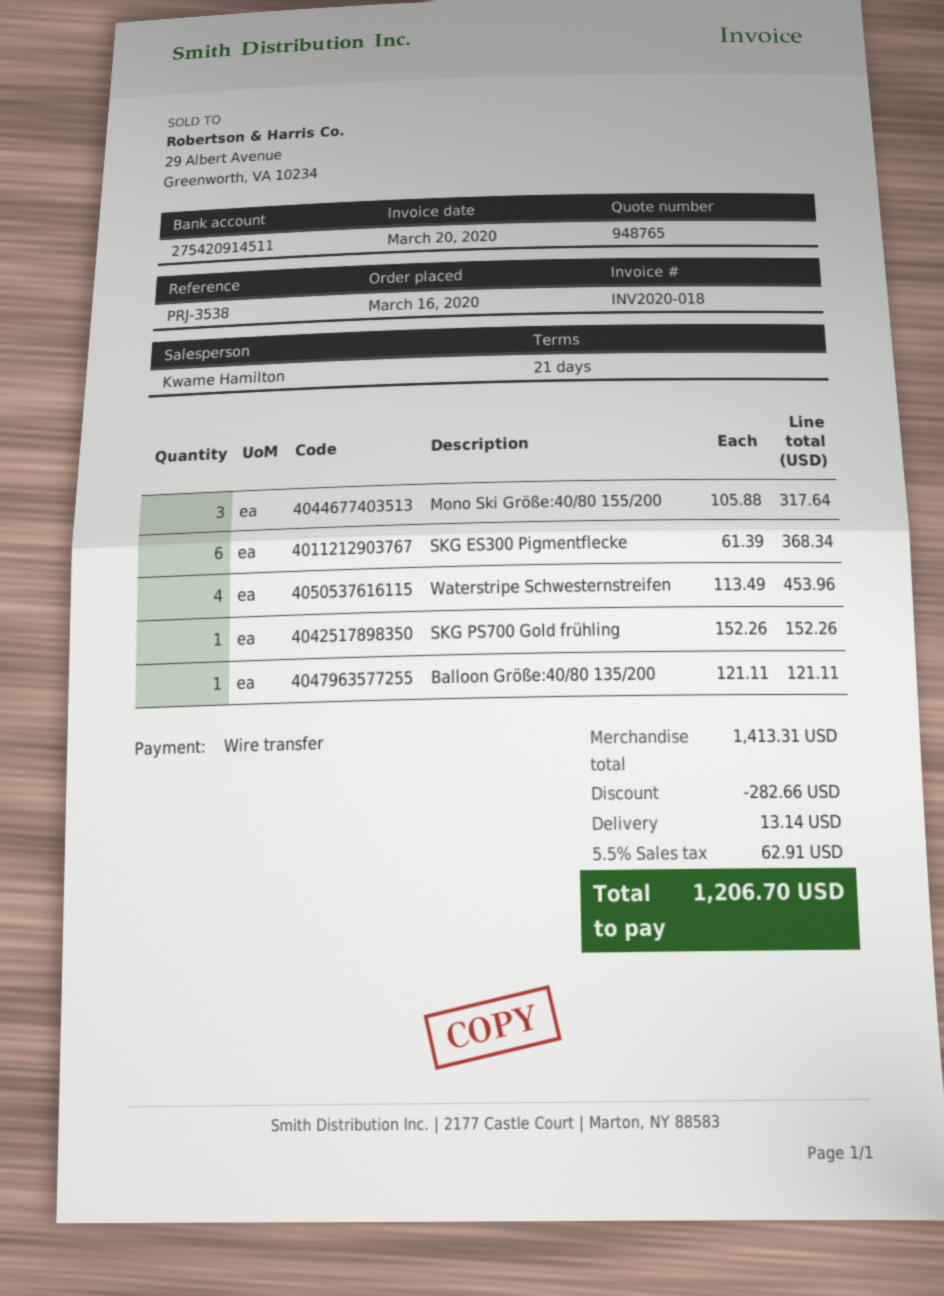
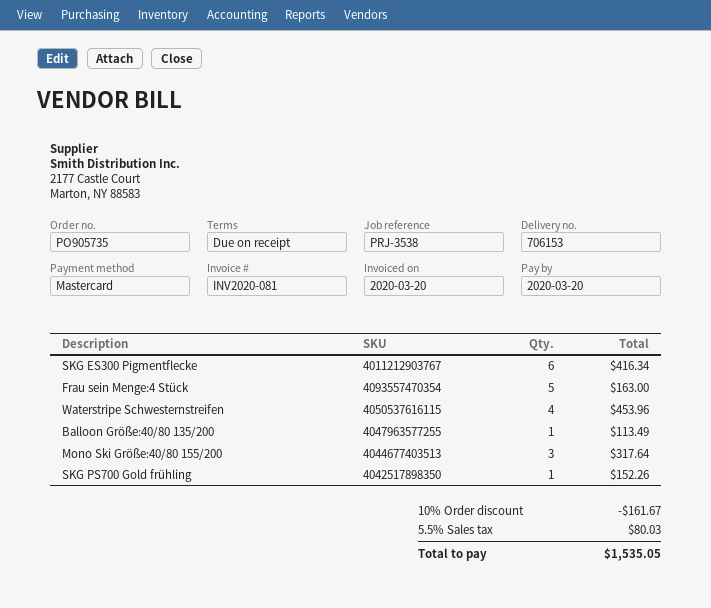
invoice number: INV2020-018 -> INV2020-081
payment terms: 21 days -> on receipt
payment method: bank transfer -> Mastercard
SKG ES300 Pigmentflecke: 6 for 368.34 -> 6 for 416.34
Balloon Größe:40/80 135/200: 1 for 121.11 -> 1 for 113.49
Frau sein Menge:4 Stück: none -> 5 for 163.00
discount: 282.66 -> 161.67
shipping: 13.14 -> none
tax: 5.5% = 62.91 -> 5.5% = 80.03
total: 1206.70 -> 1535.05

